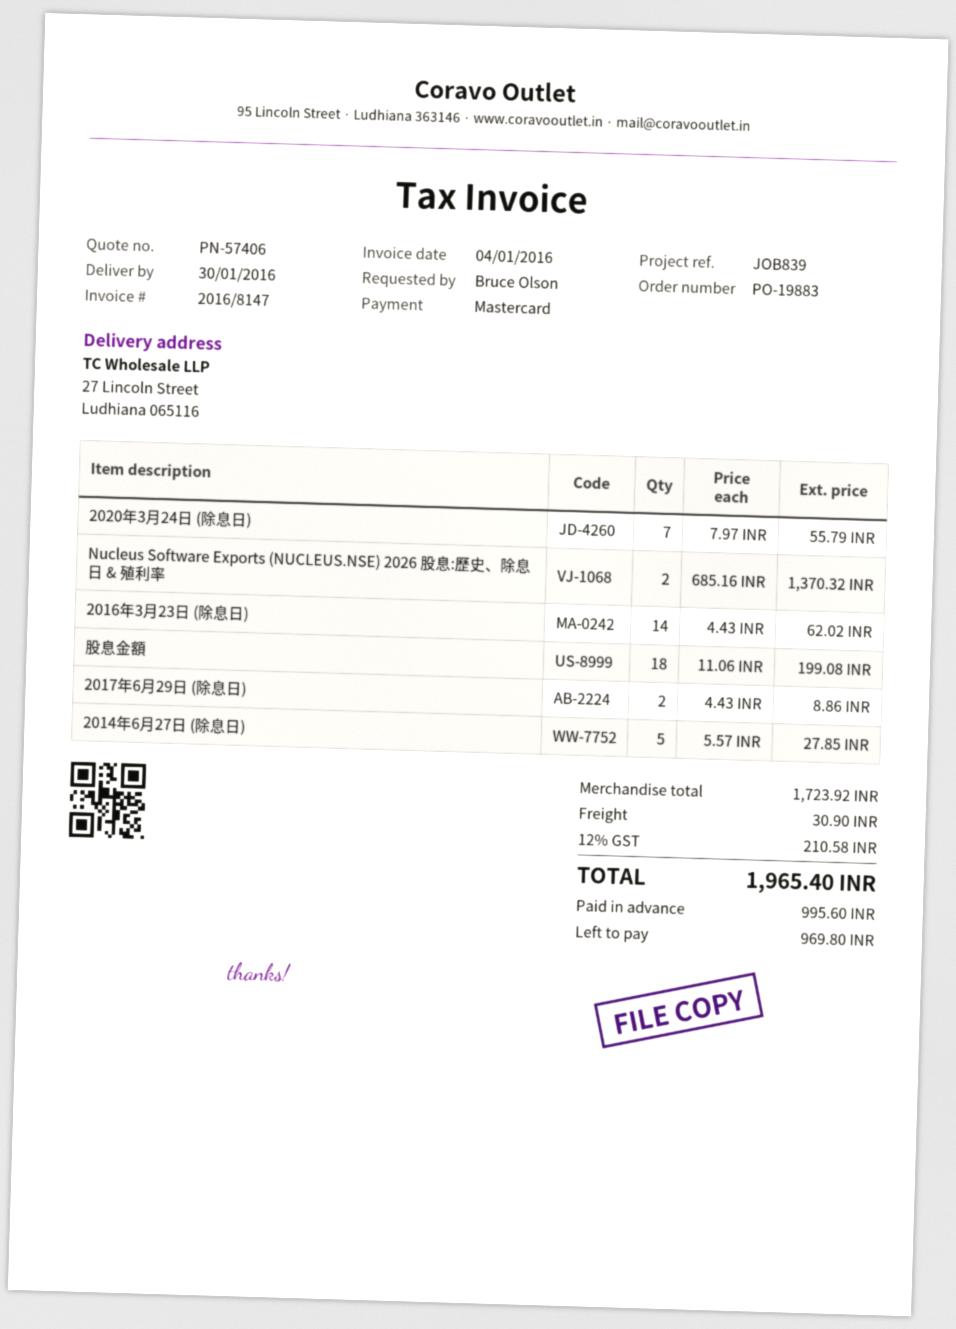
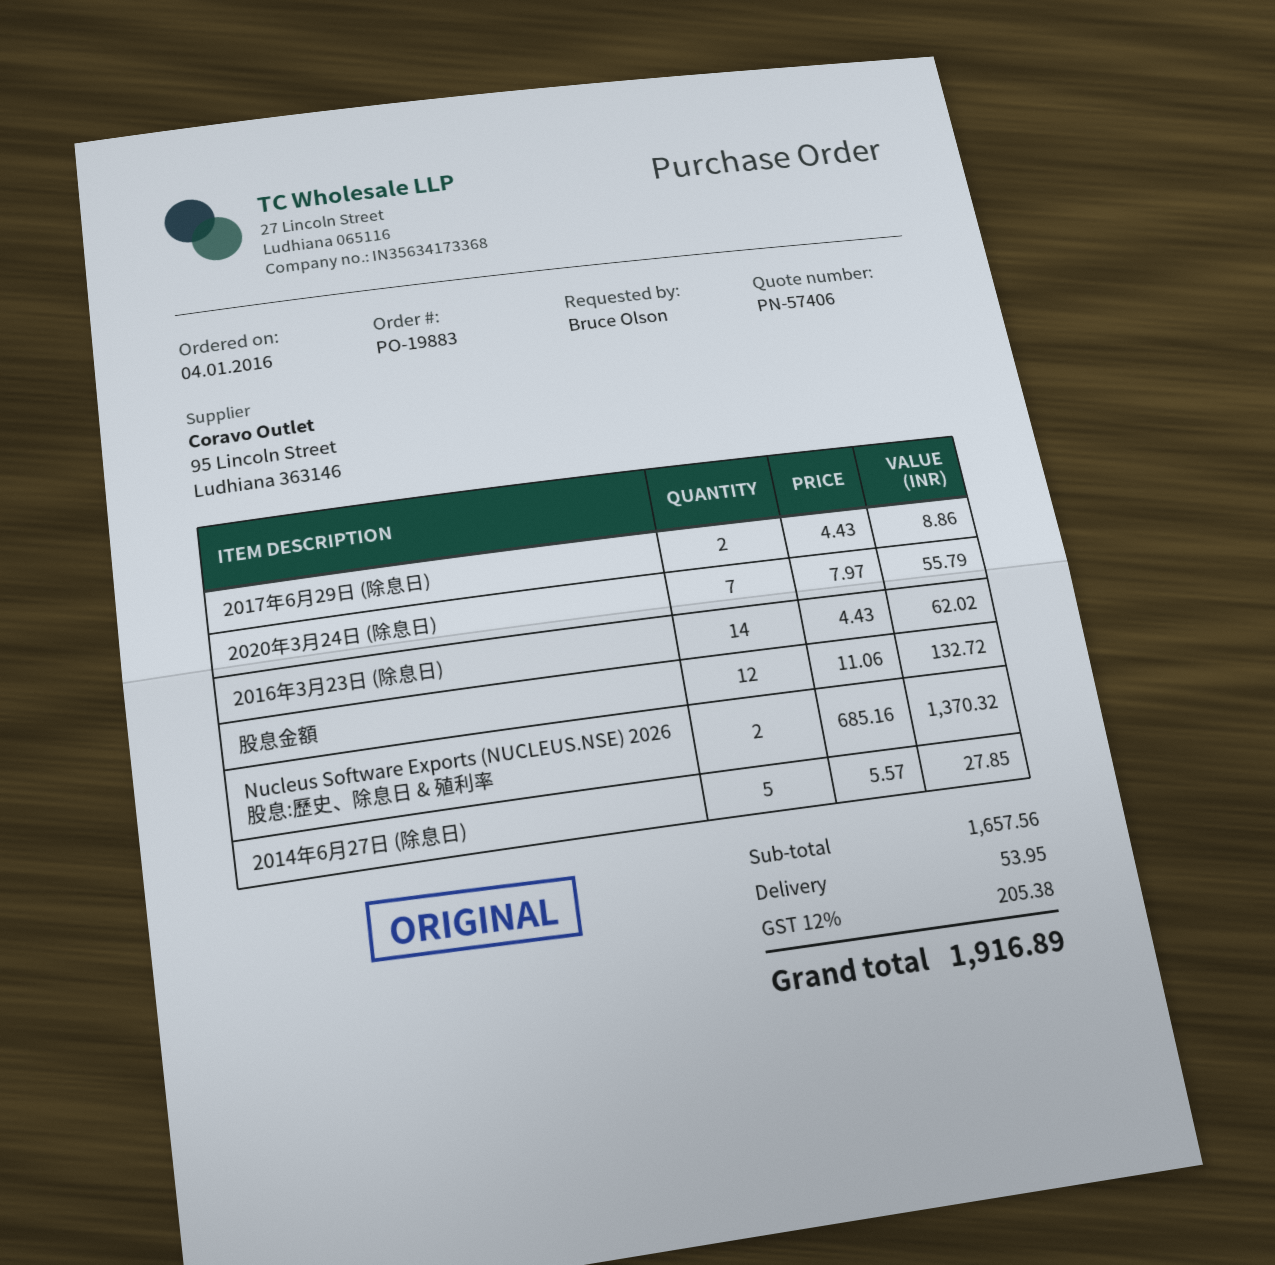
股息金額: 18 x 11.06 = 199.08 -> 12 x 11.06 = 132.72
subtotal: 1723.92 -> 1657.56
shipping: 30.90 -> 53.95
tax: 12% = 210.58 -> 12% = 205.38
total: 1965.40 -> 1916.89

